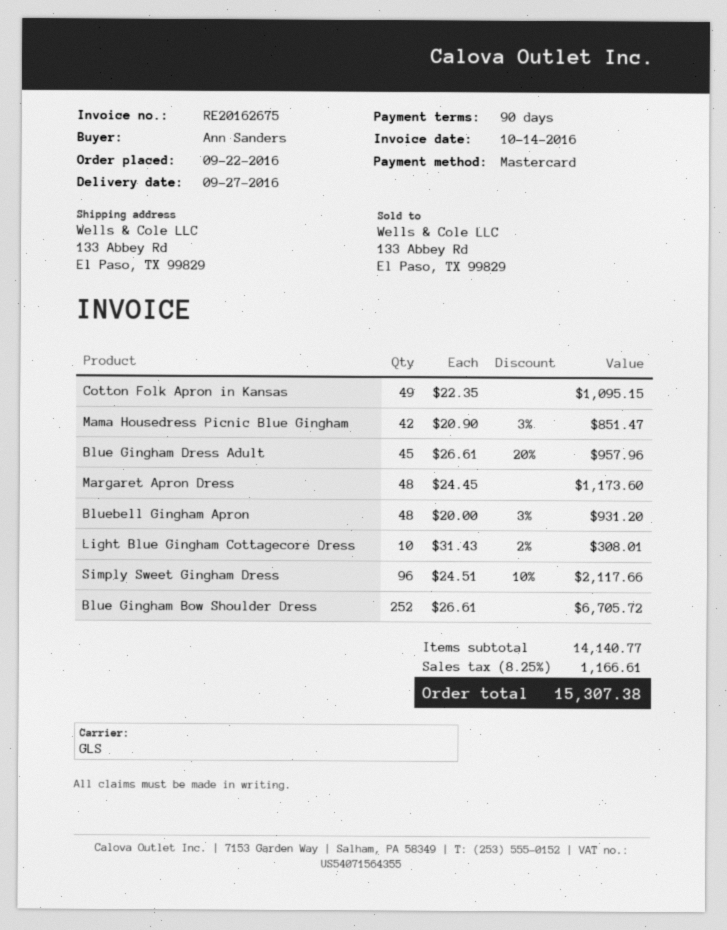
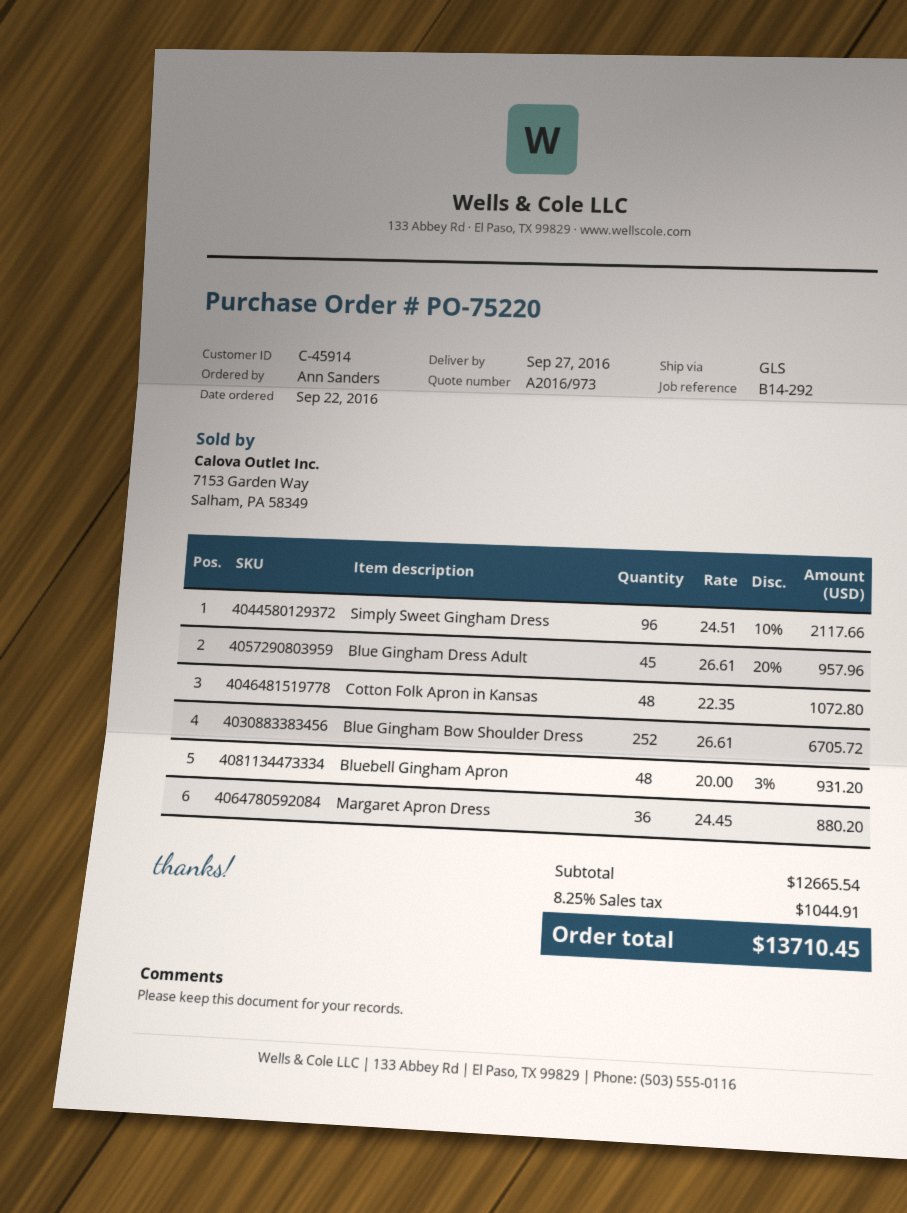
Cotton Folk Apron in Kansas: 49 x 22.35 = 1095.15 -> 48 x 22.35 = 1072.80
Mama Housedress Picnic Blue Gingham: 42 x 20.90 - 3% = 851.47 -> none
Margaret Apron Dress: 48 x 24.45 = 1173.60 -> 36 x 24.45 = 880.20
Light Blue Gingham Cottagecore Dress: 10 x 31.43 - 2% = 308.01 -> none
subtotal: 14140.77 -> 12665.54
tax: 8.25% = 1166.61 -> 8.25% = 1044.91
total: 15307.38 -> 13710.45

